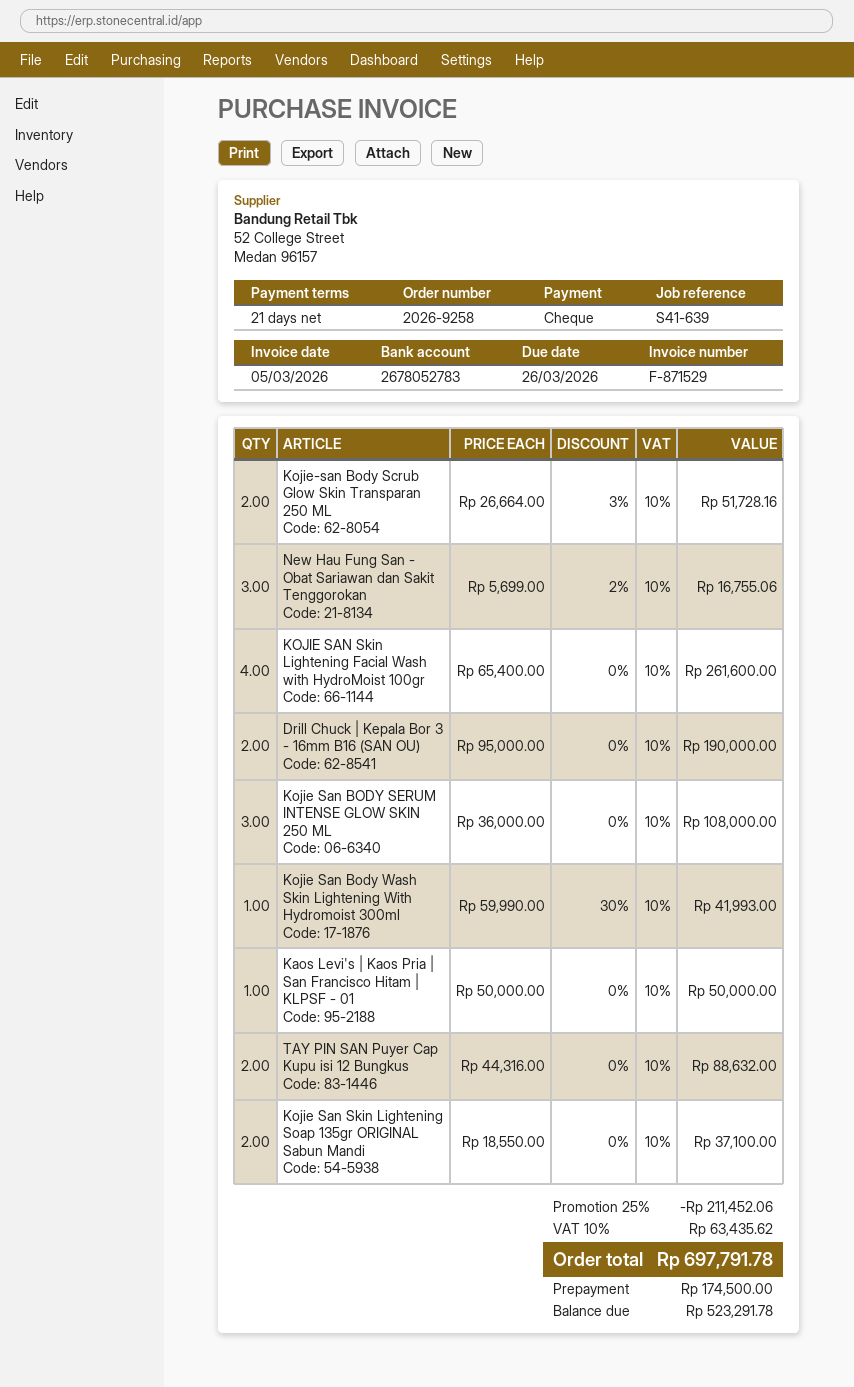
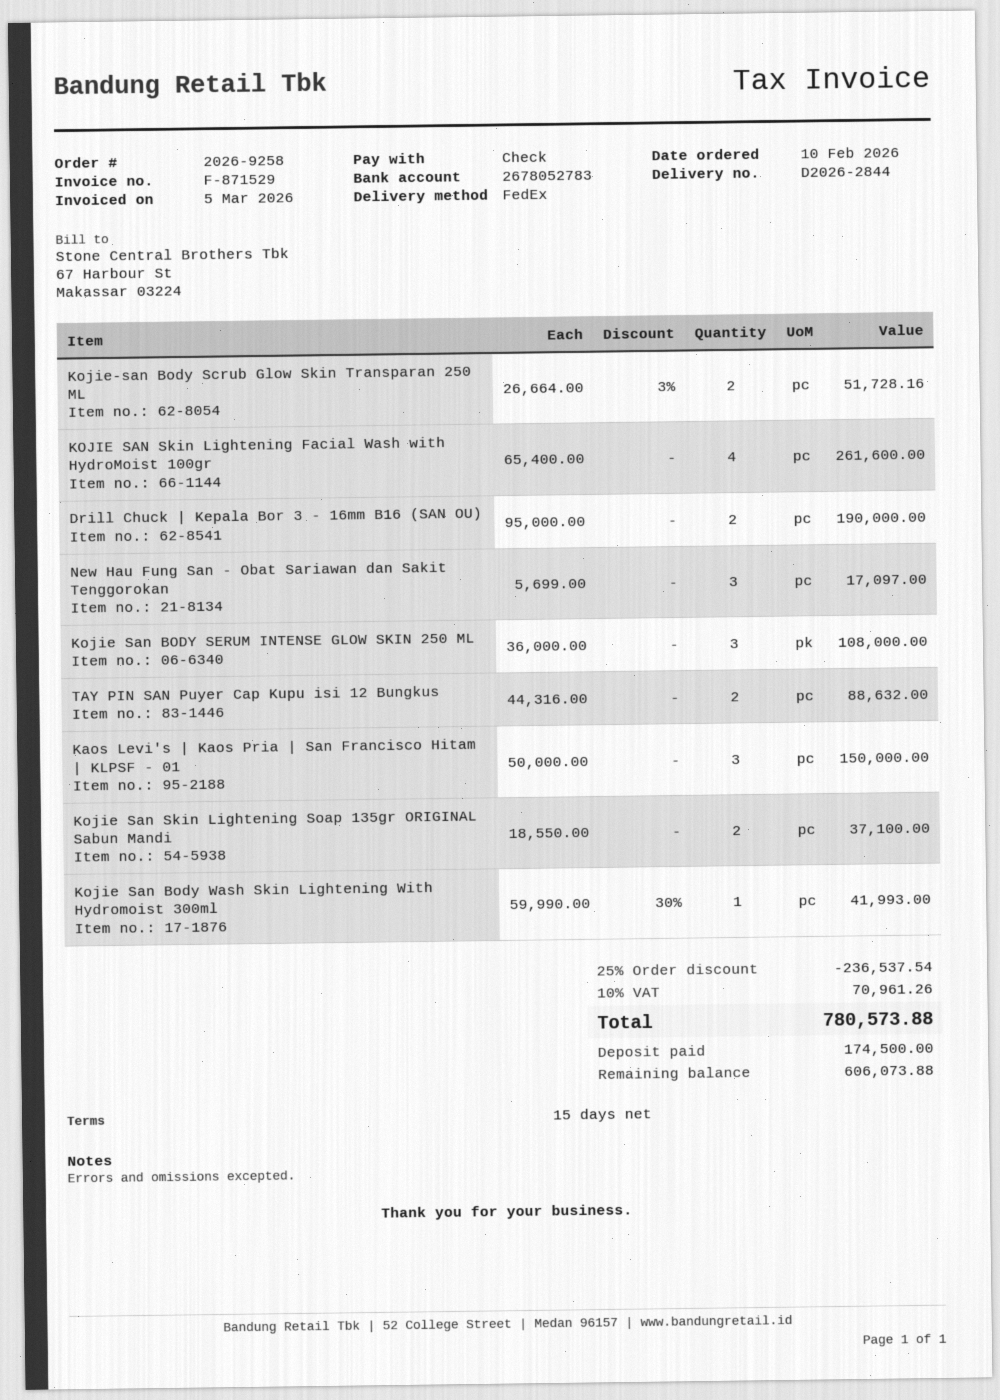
payment terms: 21 days -> 15 days
New Hau Fung San - Obat Sariawan dan Sakit Tenggorokan: 3 x 5699.00 - 2% = 16755.06 -> 3 x 5699.00 = 17097.00
Kaos Levi's | Kaos Pria | San Francisco Hitam | KLPSF - 01: 1 x 50000.00 = 50000.00 -> 3 x 50000.00 = 150000.00
discount: 25% = 211452.06 -> 25% = 236537.54
tax: 10% = 63435.62 -> 10% = 70961.26
total: 697791.78 -> 780573.88
balance: 523291.78 -> 606073.88

